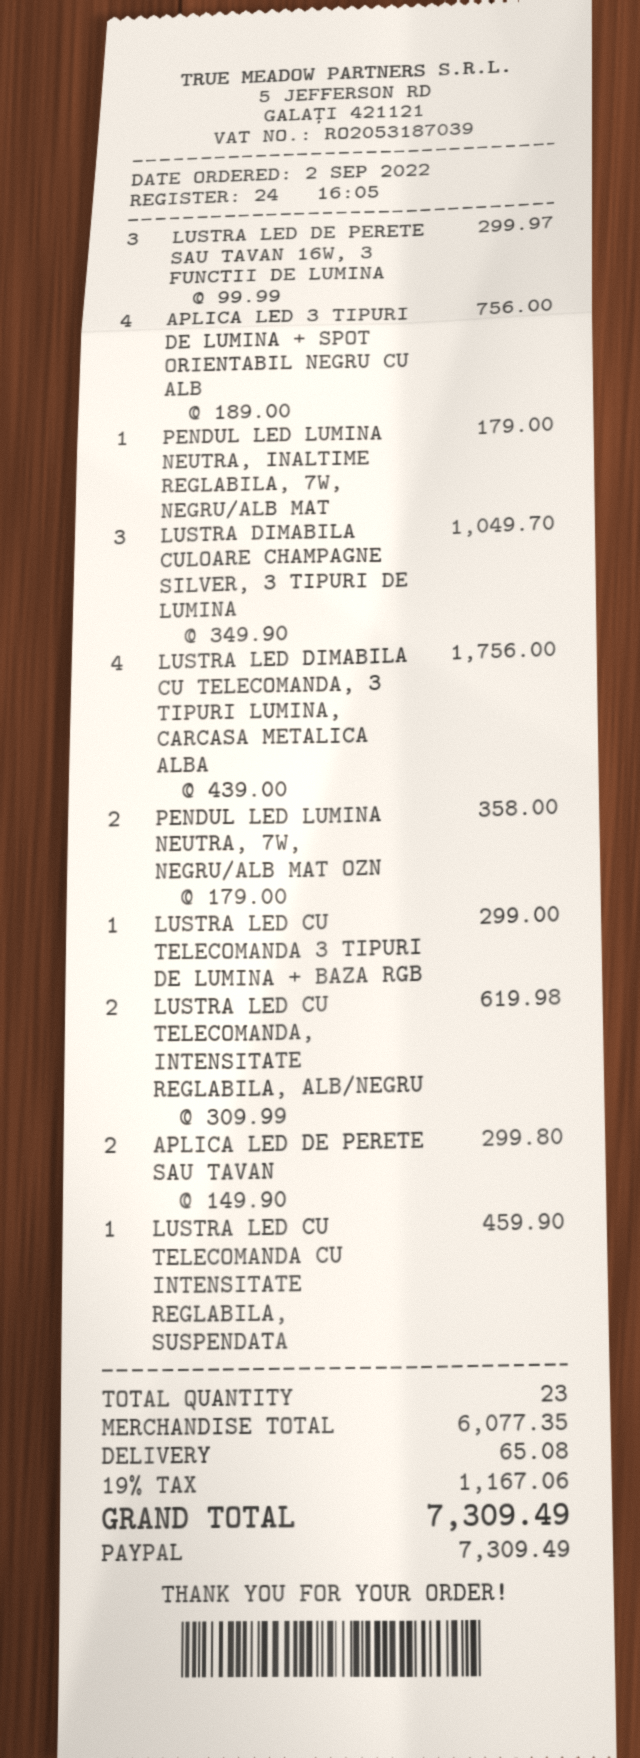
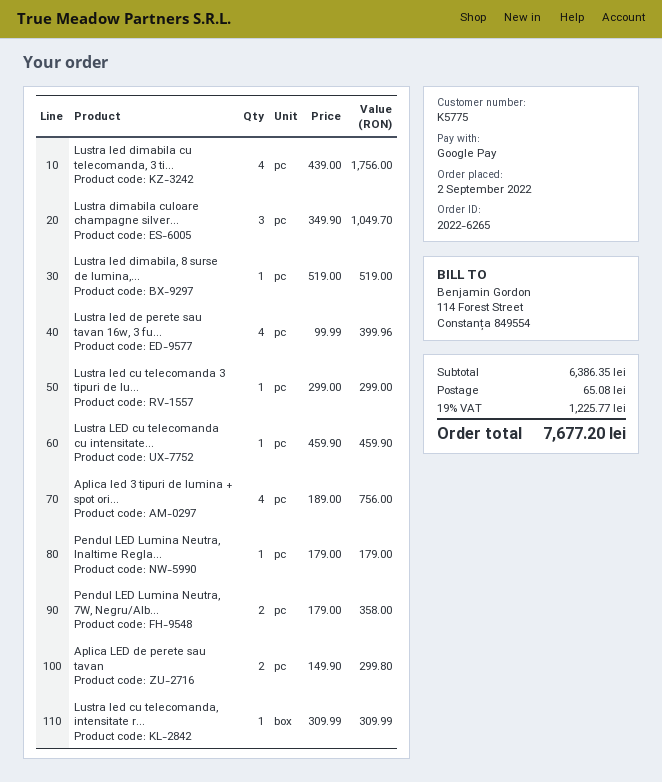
payment method: PayPal -> Google Pay
LUSTRA LED DE PERETE SAU TAVAN 16W, 3 FUNCTII DE LUMINA: 3 x 99.99 = 299.97 -> 4 x 99.99 = 399.96
LUSTRA LED CU TELECOMANDA, INTENSITATE REGLABILA, ALB/NEGRU: 2 x 309.99 = 619.98 -> 1 x 309.99 = 309.99
Lustra led dimabila, 8 surse de lumina,...: none -> 1 x 519.00 = 519.00
subtotal: 6077.35 -> 6386.35
tax: 19% = 1167.06 -> 19% = 1225.77
total: 7309.49 -> 7677.20

